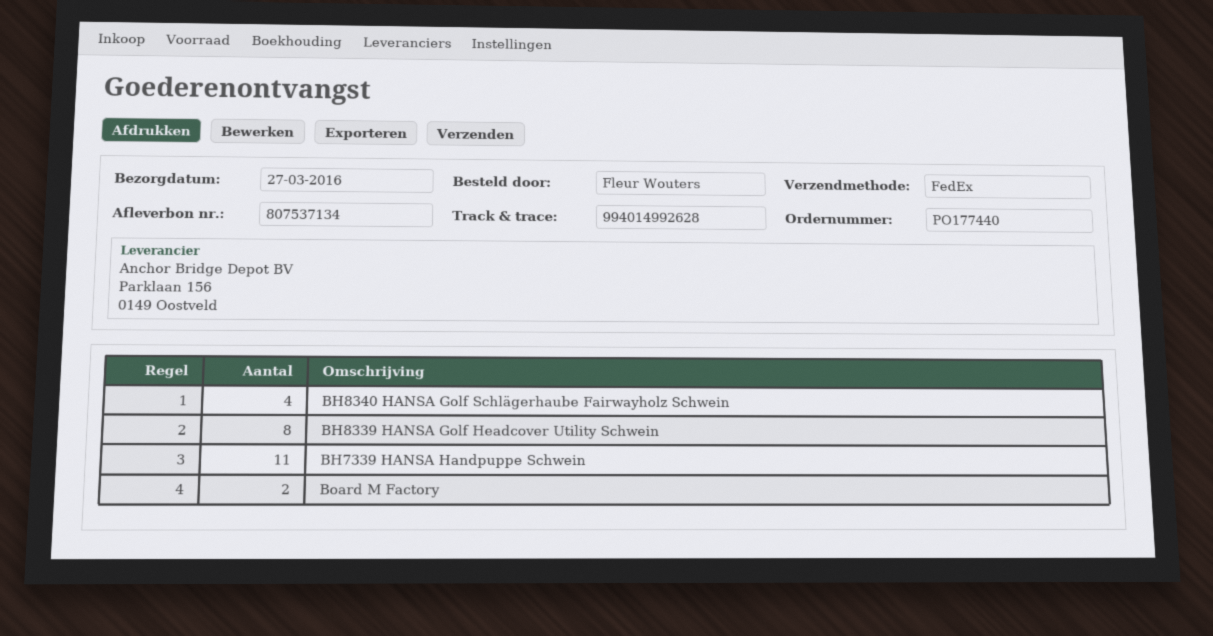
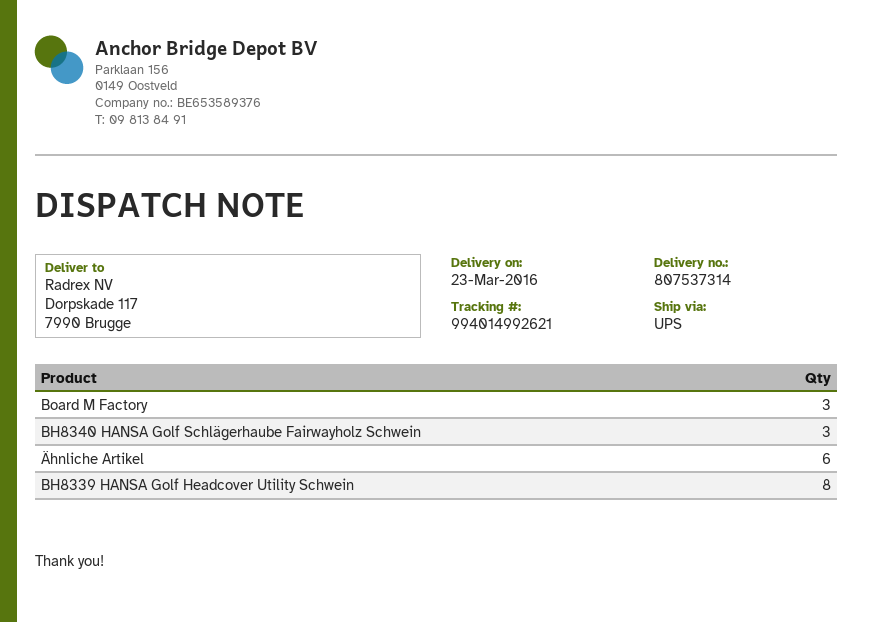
delivery note number: 807537134 -> 807537314
delivery date: 2016-03-27 -> 2016-03-23
shipping method: FedEx -> UPS
tracking number: 994014992628 -> 994014992621
BH8340 HANSA Golf Schlägerhaube Fairwayholz Schwein: 4 -> 3
BH7339 HANSA Handpuppe Schwein: 11 -> none
Board M Factory: 2 -> 3
Ähnliche Artikel: none -> 6

